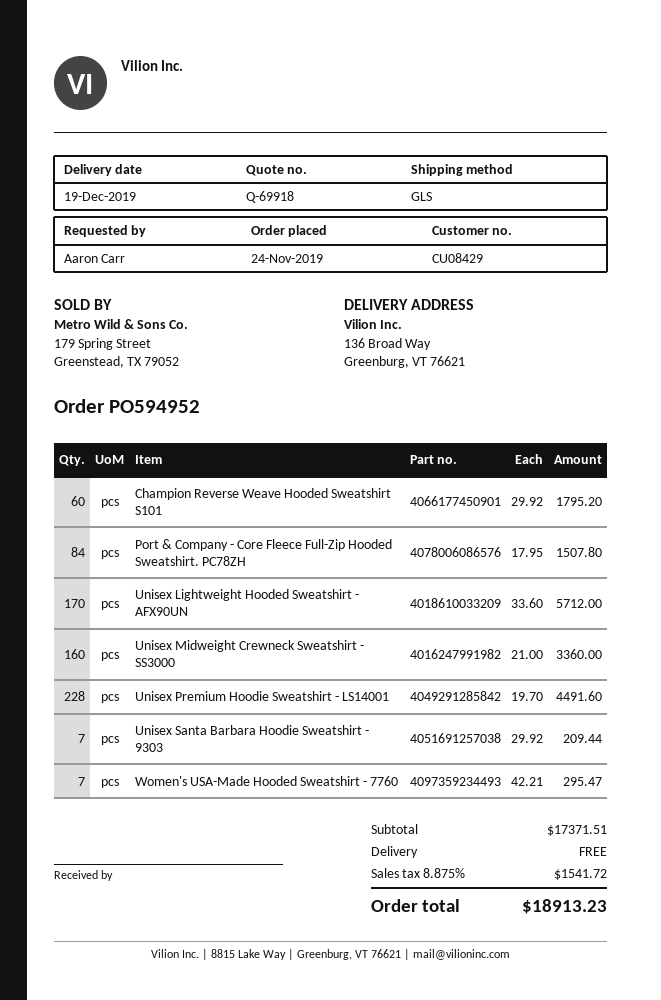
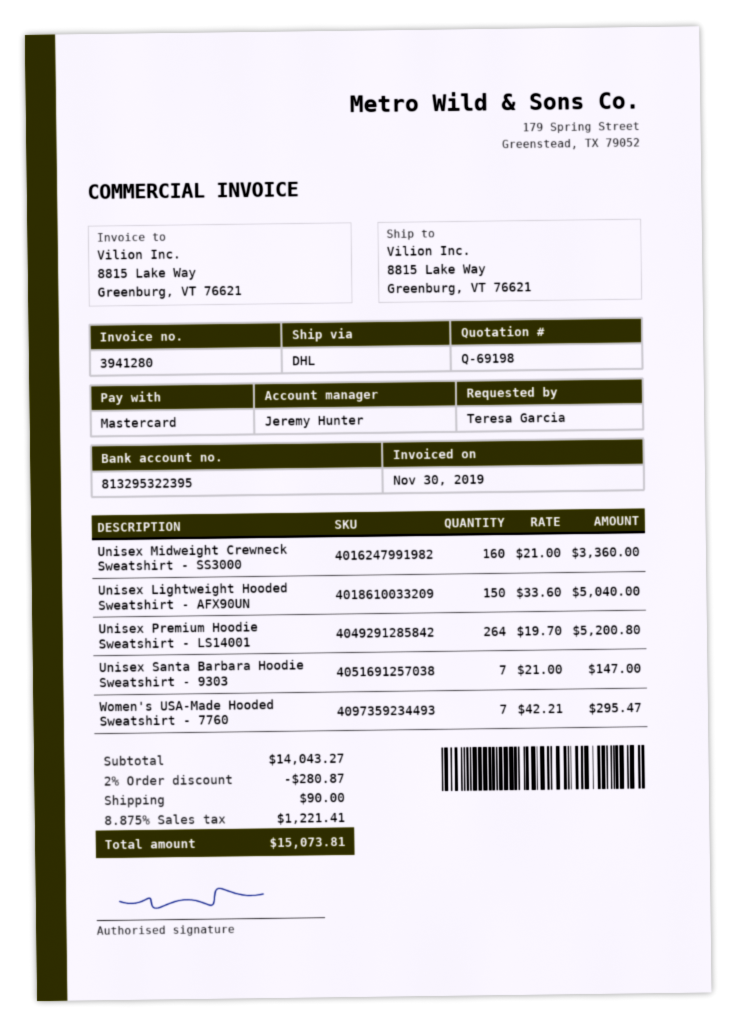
quote number: Q-69918 -> Q-69198
ordered by: Aaron Carr -> Teresa Garcia
shipping method: GLS -> DHL
ship to: 136 Broad Way, Greenburg, VT 76621 -> 8815 Lake Way, Greenburg, VT 76621
Champion Reverse Weave Hooded Sweatshirt S101: 60 x 29.92 = 1795.20 -> none
Port & Company - Core Fleece Full-Zip Hooded Sweatshirt. PC78ZH: 84 x 17.95 = 1507.80 -> none
Unisex Lightweight Hooded Sweatshirt - AFX90UN: 170 x 33.60 = 5712.00 -> 150 x 33.60 = 5040.00
Unisex Premium Hoodie Sweatshirt - LS14001: 228 x 19.70 = 4491.60 -> 264 x 19.70 = 5200.80
Unisex Santa Barbara Hoodie Sweatshirt - 9303: 7 x 29.92 = 209.44 -> 7 x 21.00 = 147.00
subtotal: 17371.51 -> 14043.27
discount: none -> 2% = 280.87
shipping: 0.00 -> 90.00
tax: 8.875% = 1541.72 -> 8.875% = 1221.41
total: 18913.23 -> 15073.81

